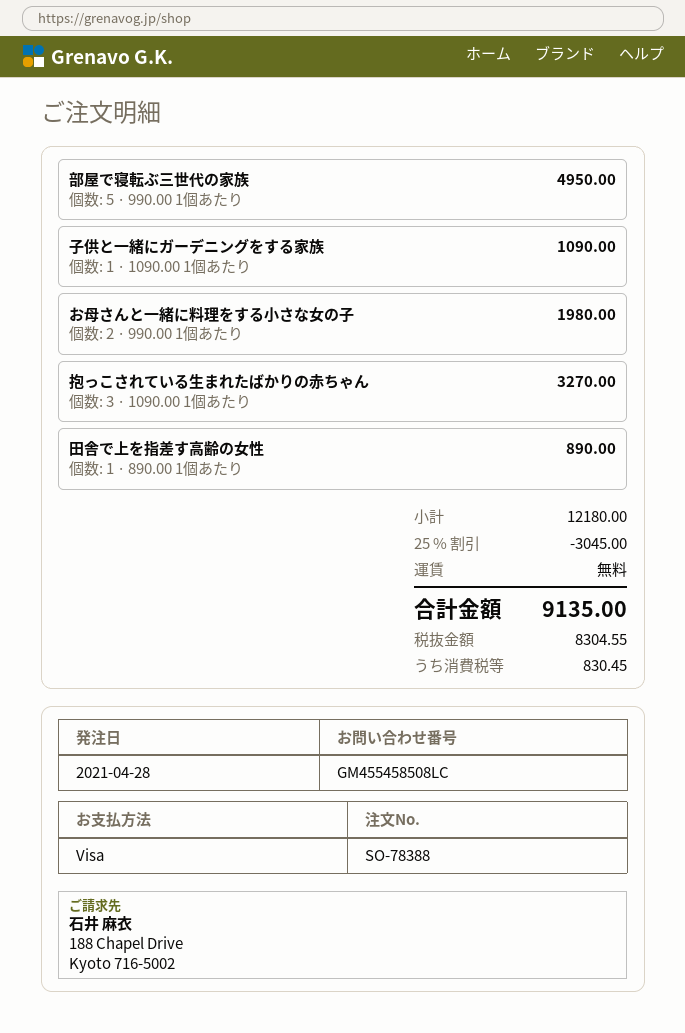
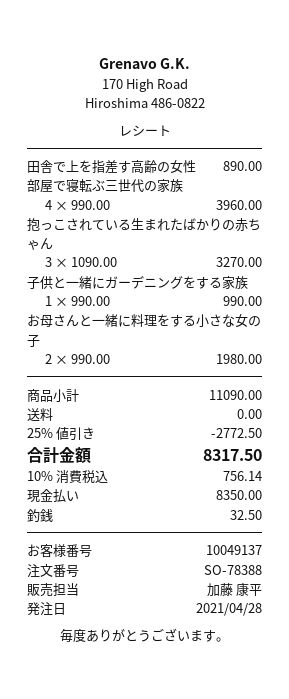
payment method: Visa -> cash
部屋で寝転ぶ三世代の家族: 5 x 990.00 = 4950.00 -> 4 x 990.00 = 3960.00
子供と一緒にガーデニングをする家族: 1 x 1090.00 = 1090.00 -> 1 x 990.00 = 990.00
subtotal: 12180.00 -> 11090.00
discount: 25% = 3045.00 -> 25% = 2772.50
tax: 830.45 -> 756.14
total: 9135.00 -> 8317.50

